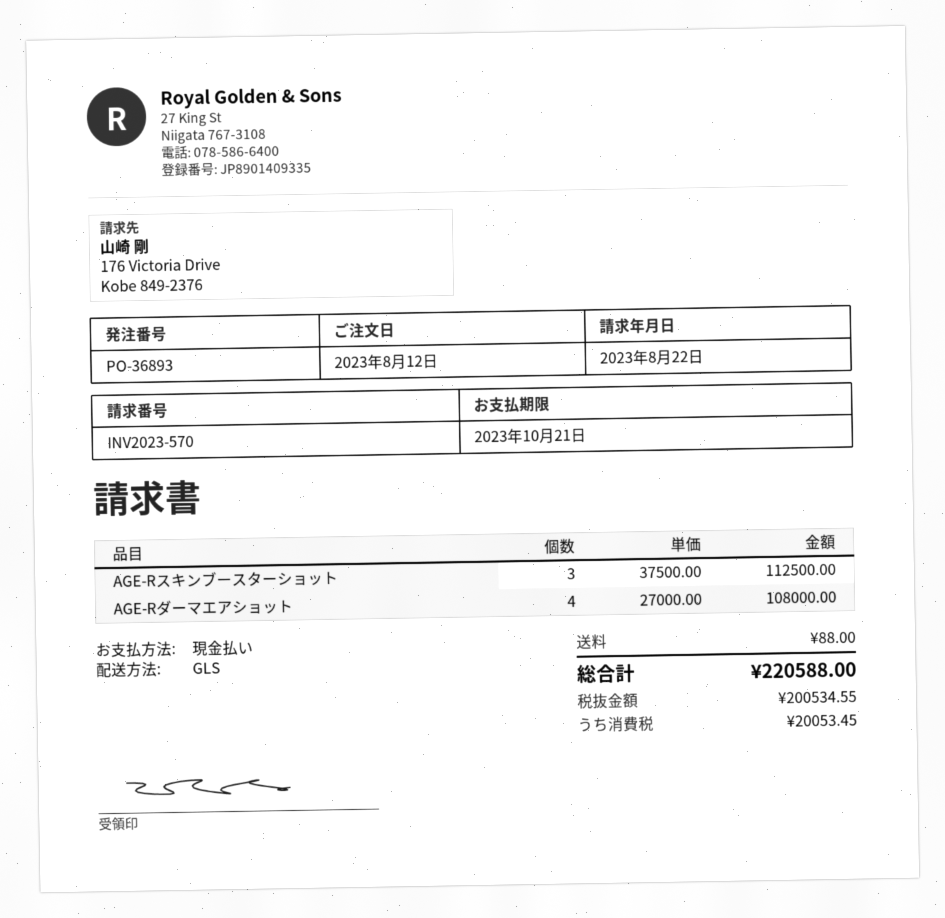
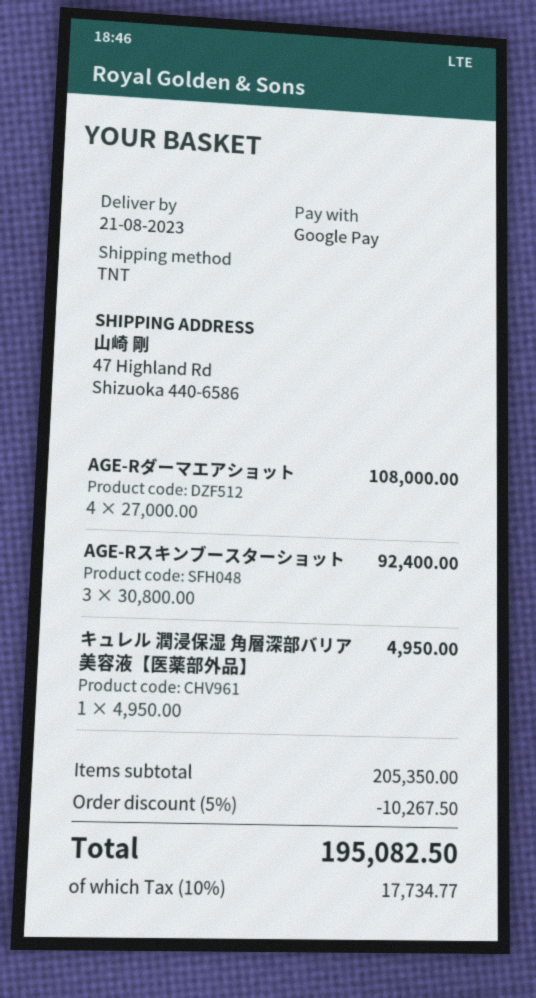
payment method: cash -> Google Pay
shipping method: GLS -> TNT
AGE-Rスキンブースターショット: 3 x 37500.00 = 112500.00 -> 3 x 30800.00 = 92400.00
キュレル 潤浸保湿 角層深部バリア美容液【医薬部外品】: none -> 1 x 4950.00 = 4950.00
discount: none -> 5% = 10267.50
shipping: 88.00 -> none
tax: 20053.45 -> 17734.77
total: 220588.00 -> 195082.50

